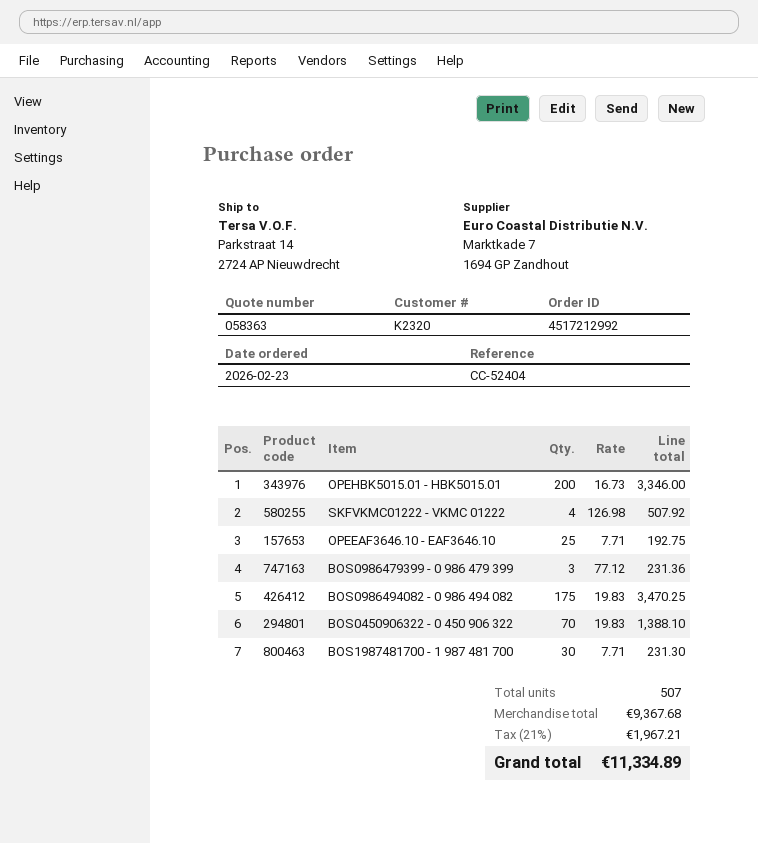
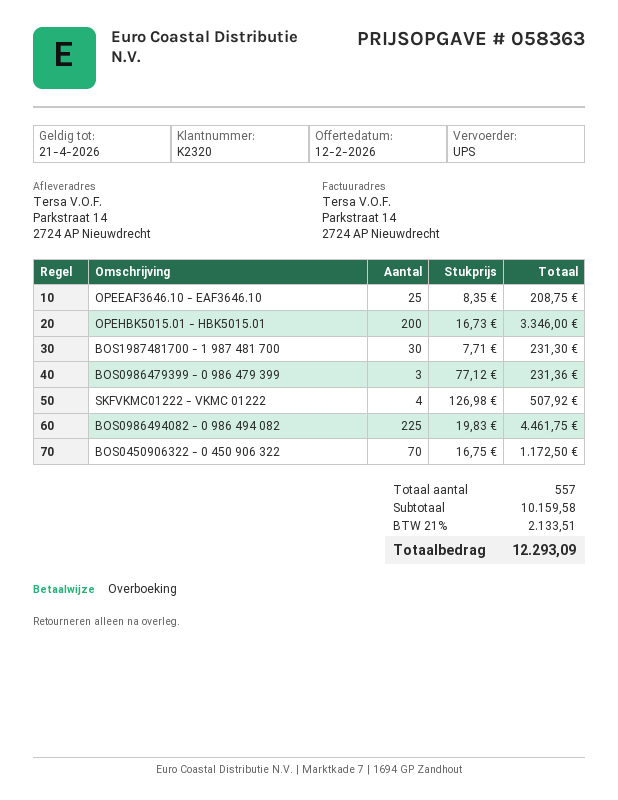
OPEEAF3646.10 - EAF3646.10: 25 x 7.71 = 192.75 -> 25 x 8.35 = 208.75
BOS0986494082 - 0 986 494 082: 175 x 19.83 = 3470.25 -> 225 x 19.83 = 4461.75
BOS0450906322 - 0 450 906 322: 70 x 19.83 = 1388.10 -> 70 x 16.75 = 1172.50
total quantity: 507 -> 557
subtotal: 9367.68 -> 10159.58
tax: 21% = 1967.21 -> 21% = 2133.51
total: 11334.89 -> 12293.09

